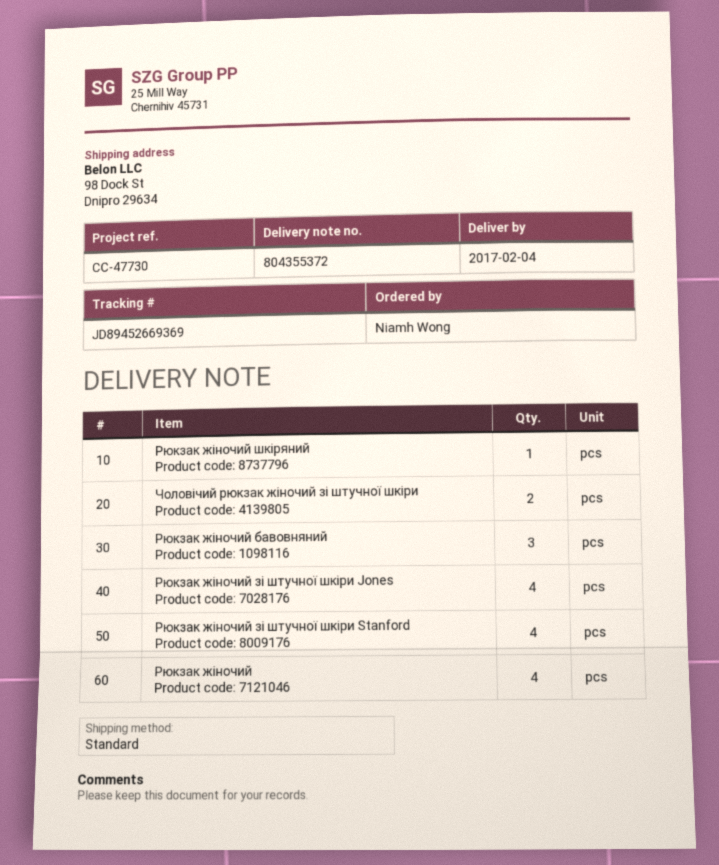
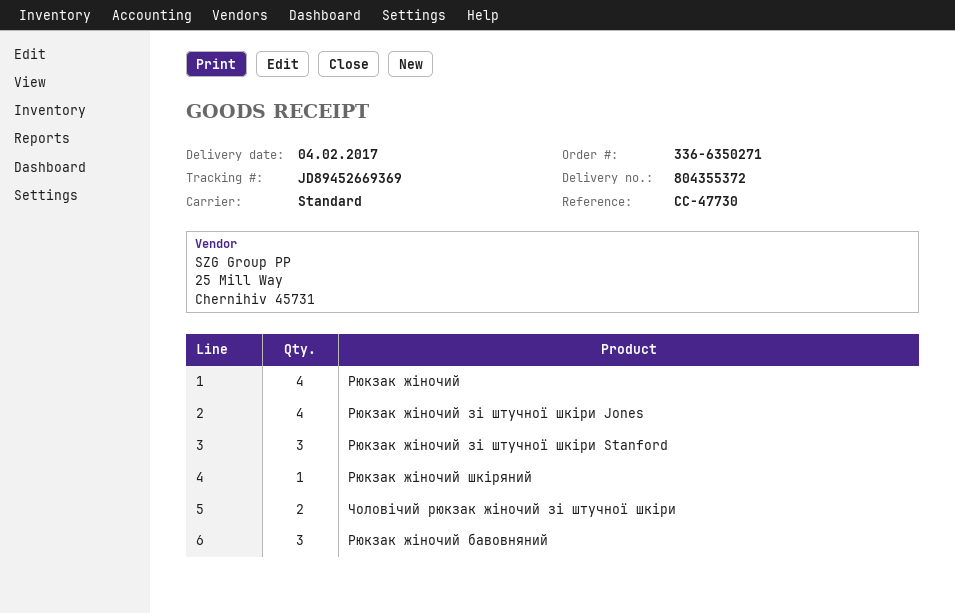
Рюкзак жіночий зі штучної шкіри Stanford: 4 -> 3

